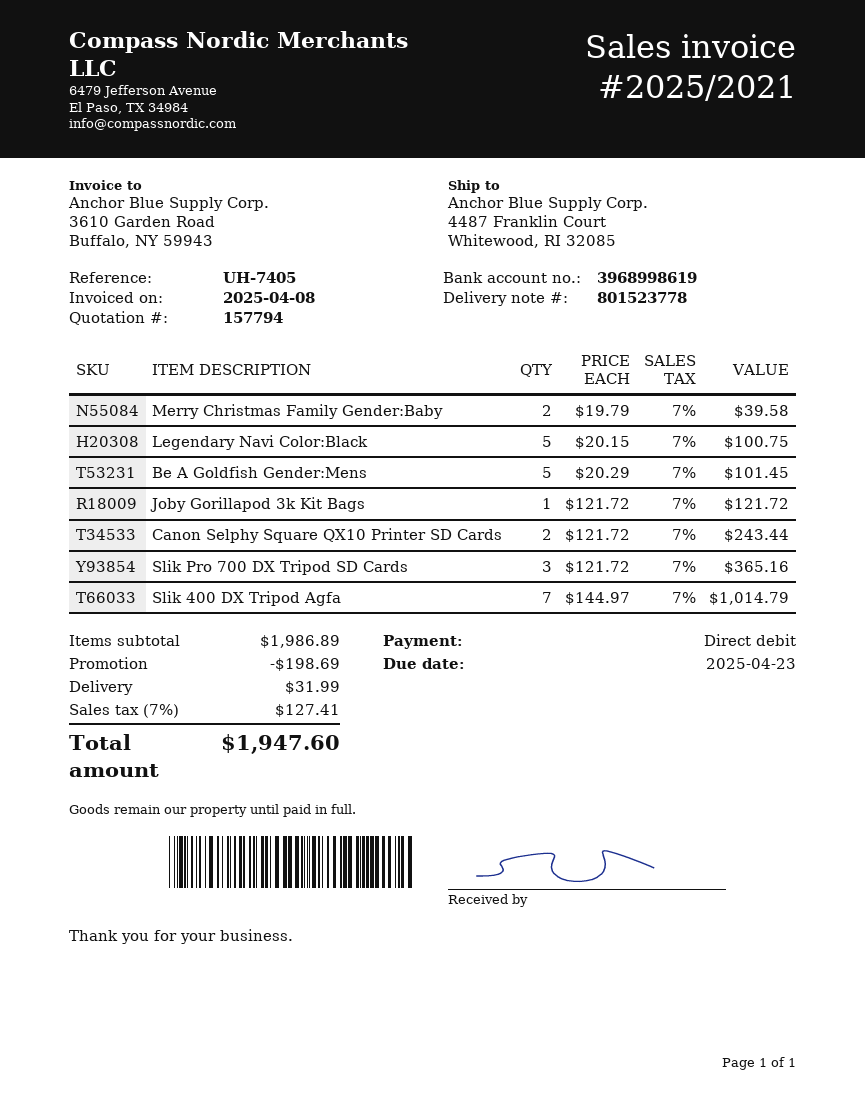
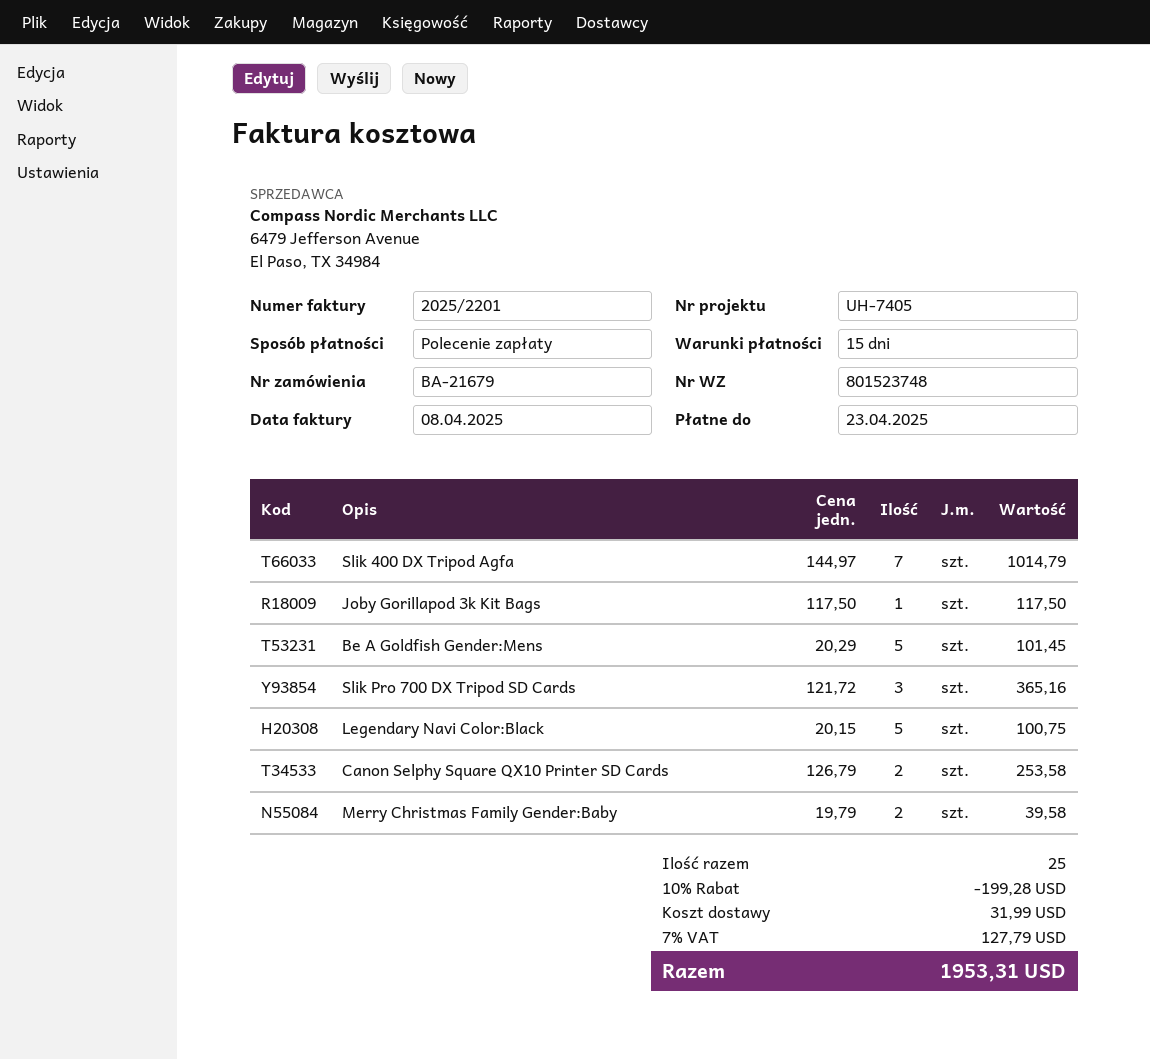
delivery note number: 801523778 -> 801523748
invoice number: 2025/2021 -> 2025/2201
Joby Gorillapod 3k Kit Bags: 1 x 121.72 = 121.72 -> 1 x 117.50 = 117.50
Canon Selphy Square QX10 Printer SD Cards: 2 x 121.72 = 243.44 -> 2 x 126.79 = 253.58
discount: 198.69 -> 199.28
tax: 7% = 127.41 -> 7% = 127.79
total: 1947.60 -> 1953.31

